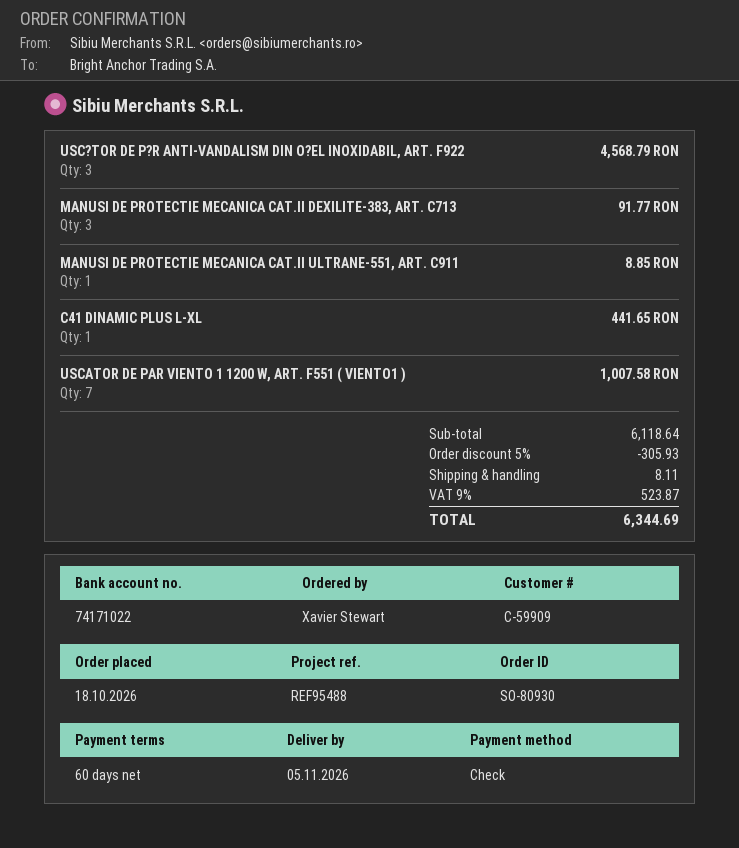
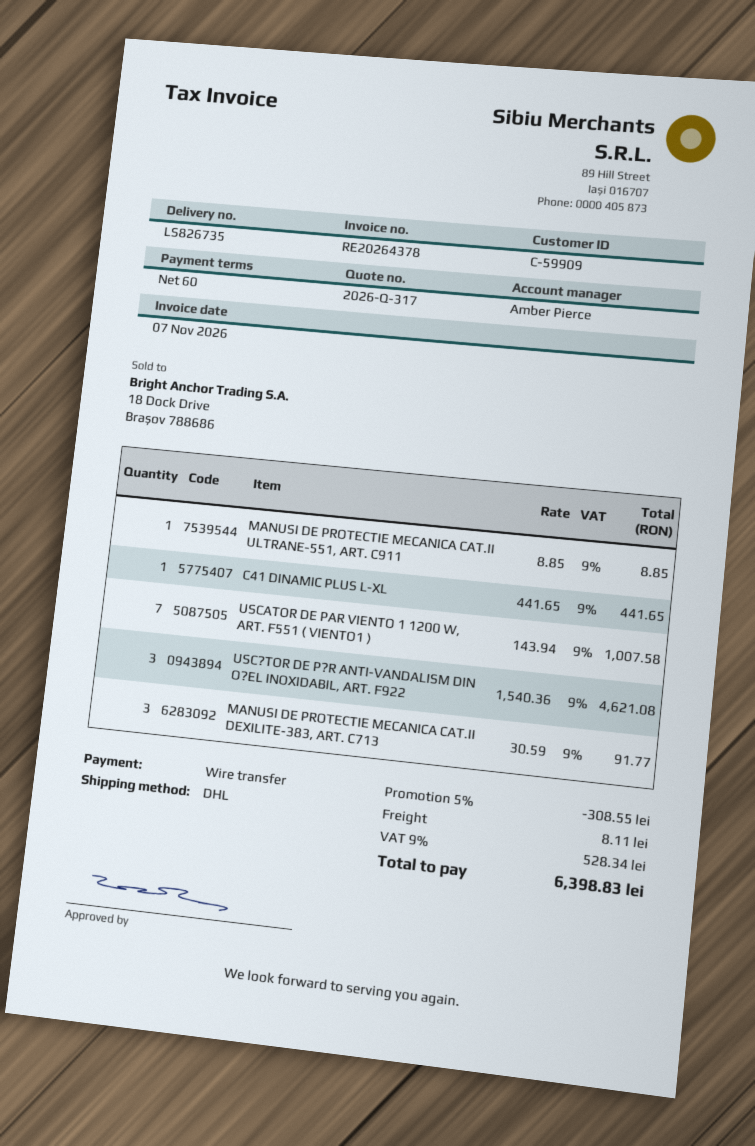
payment method: cheque -> bank transfer
USC?TOR DE P?R ANTI-VANDALISM DIN O?EL INOXIDABIL, ART. F922: 3 for 4568.79 -> 3 for 4621.08
discount: 5% = 305.93 -> 5% = 308.55
tax: 9% = 523.87 -> 9% = 528.34
total: 6344.69 -> 6398.83

